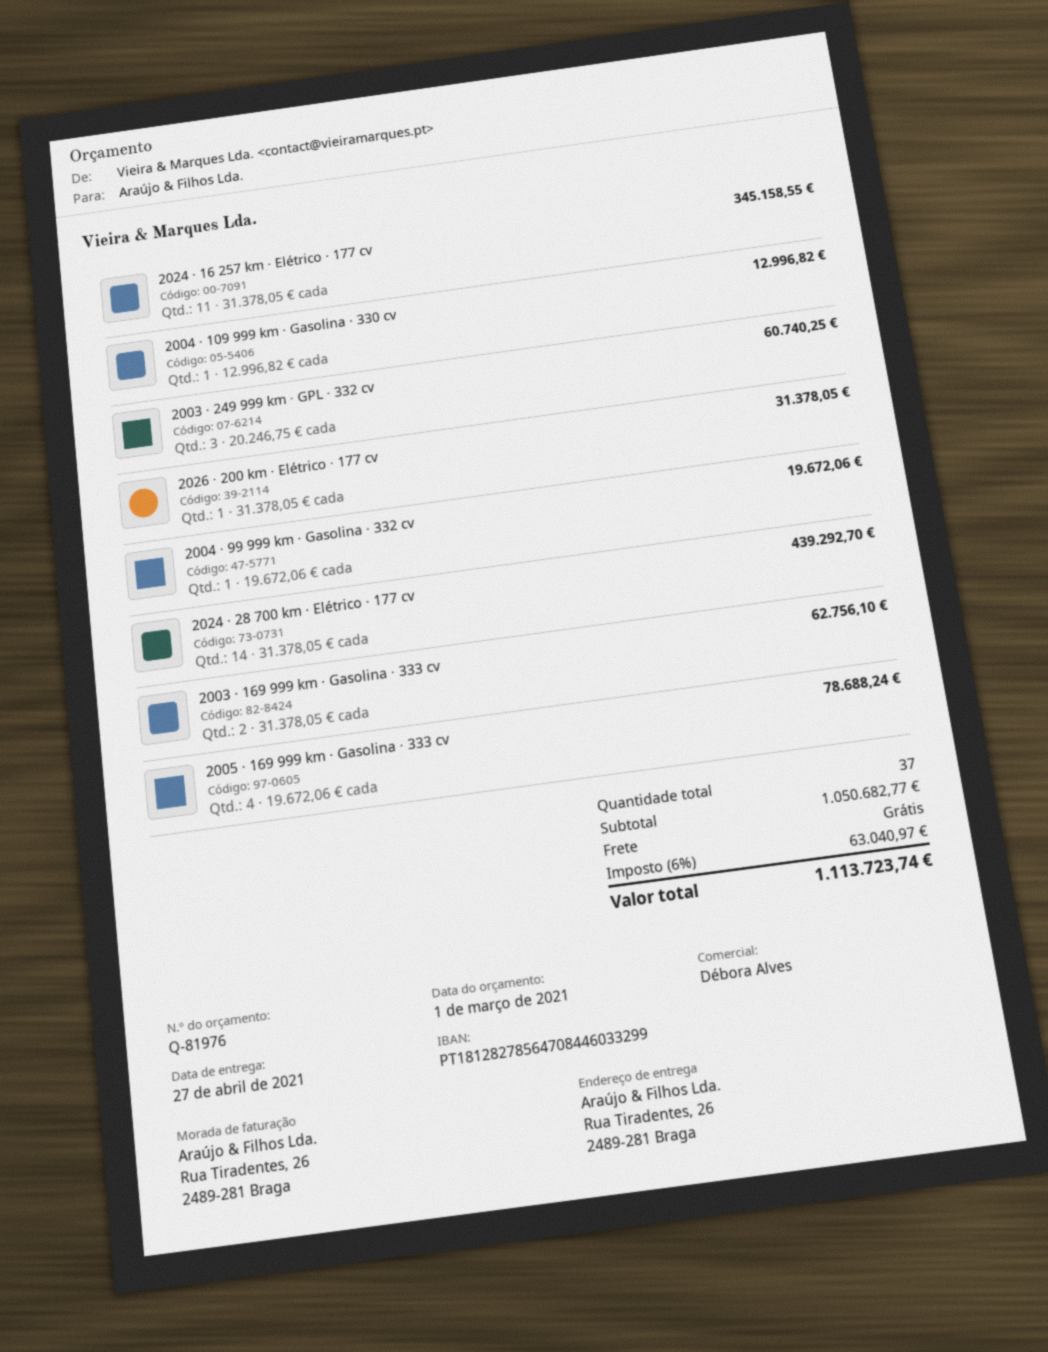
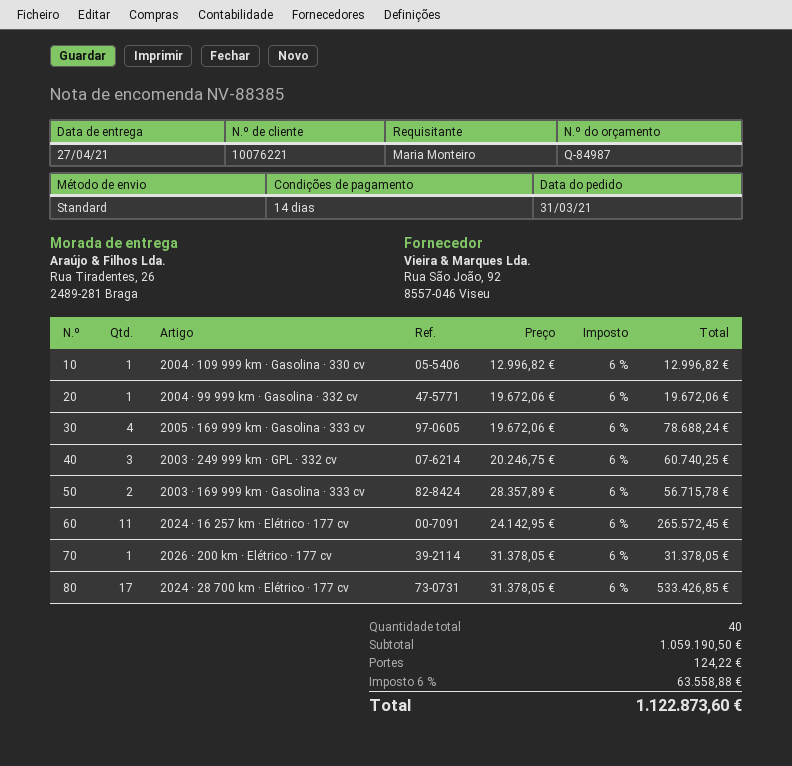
quote number: Q-81976 -> Q-84987
2024 · 16 257 km · Elétrico · 177 cv: 11 x 31378.05 = 345158.55 -> 11 x 24142.95 = 265572.45
2024 · 28 700 km · Elétrico · 177 cv: 14 x 31378.05 = 439292.70 -> 17 x 31378.05 = 533426.85
2003 · 169 999 km · Gasolina · 333 cv: 2 x 31378.05 = 62756.10 -> 2 x 28357.89 = 56715.78
total quantity: 37 -> 40
subtotal: 1050682.77 -> 1059190.50
shipping: 0.00 -> 124.22
tax: 6% = 63040.97 -> 6% = 63558.88
total: 1113723.74 -> 1122873.60

